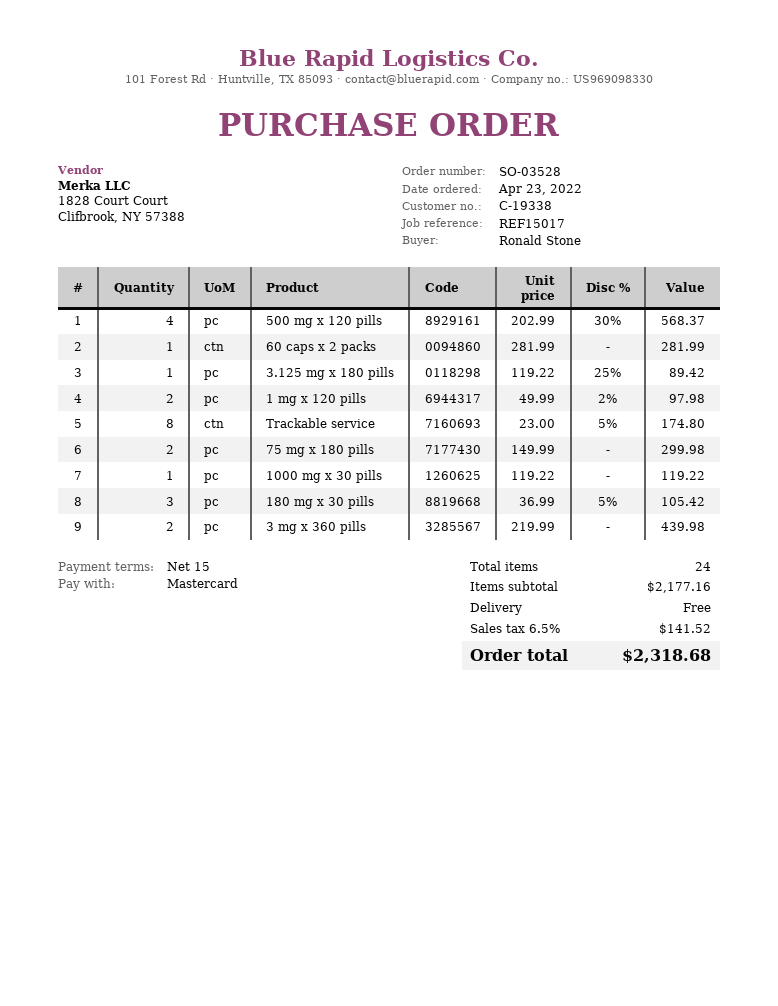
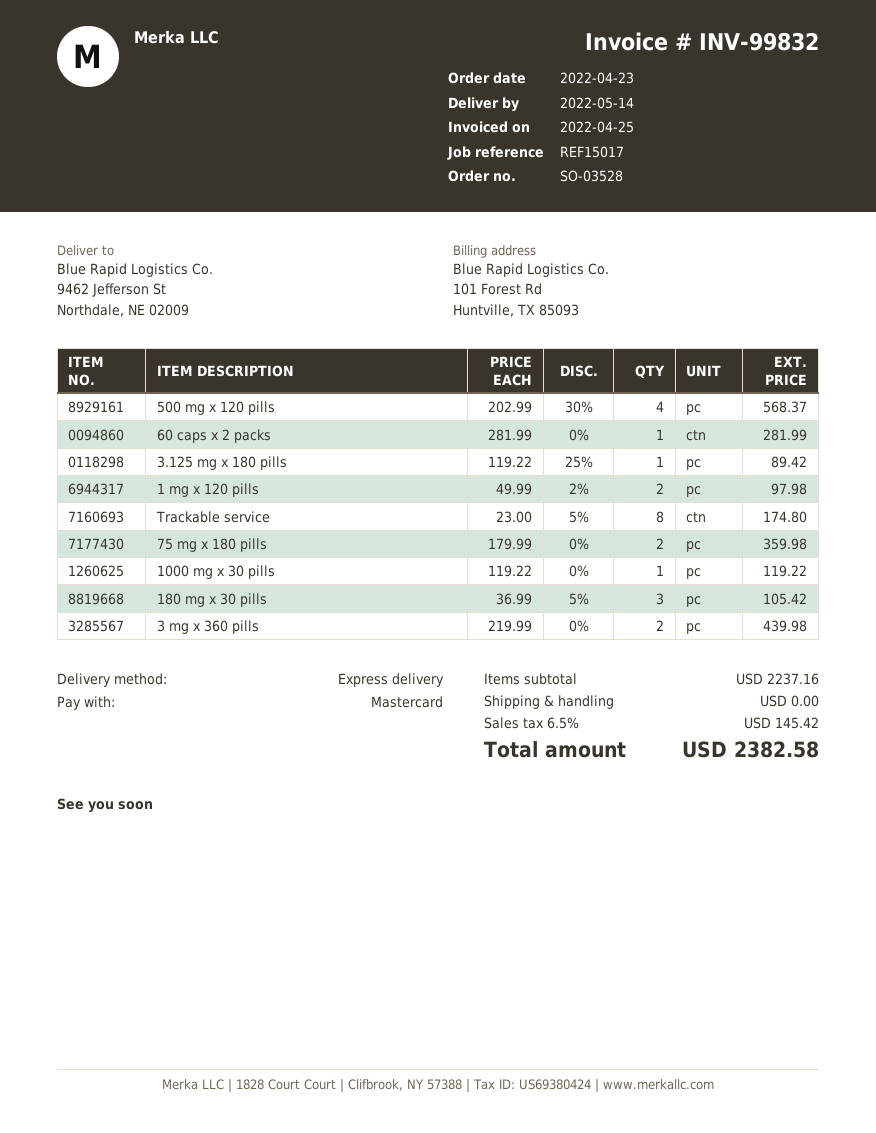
75 mg x 180 pills: 2 x 149.99 = 299.98 -> 2 x 179.99 = 359.98
subtotal: 2177.16 -> 2237.16
tax: 6.5% = 141.52 -> 6.5% = 145.42
total: 2318.68 -> 2382.58

